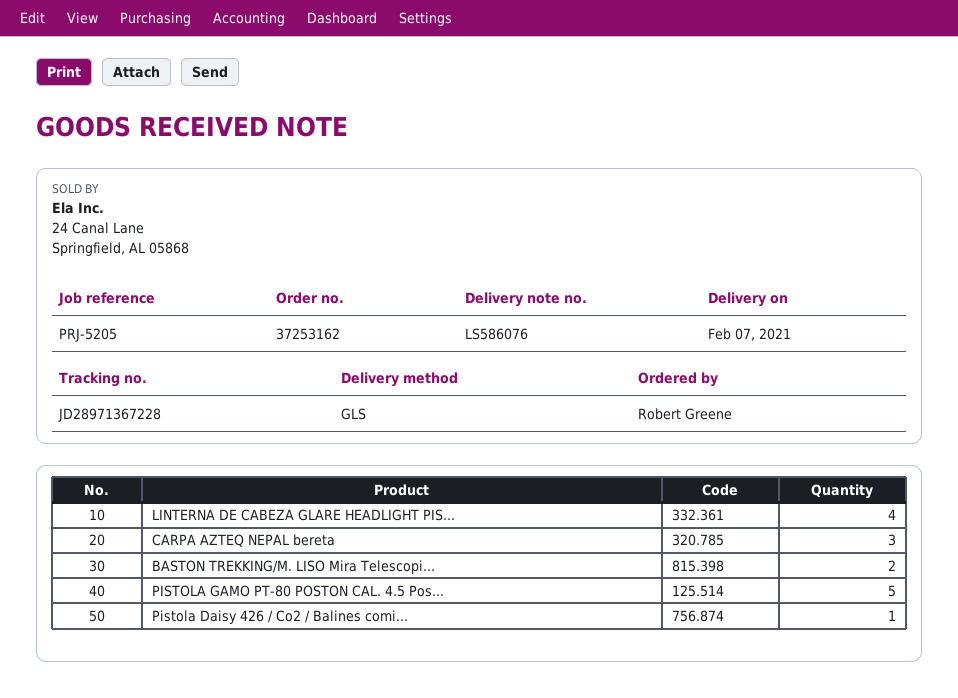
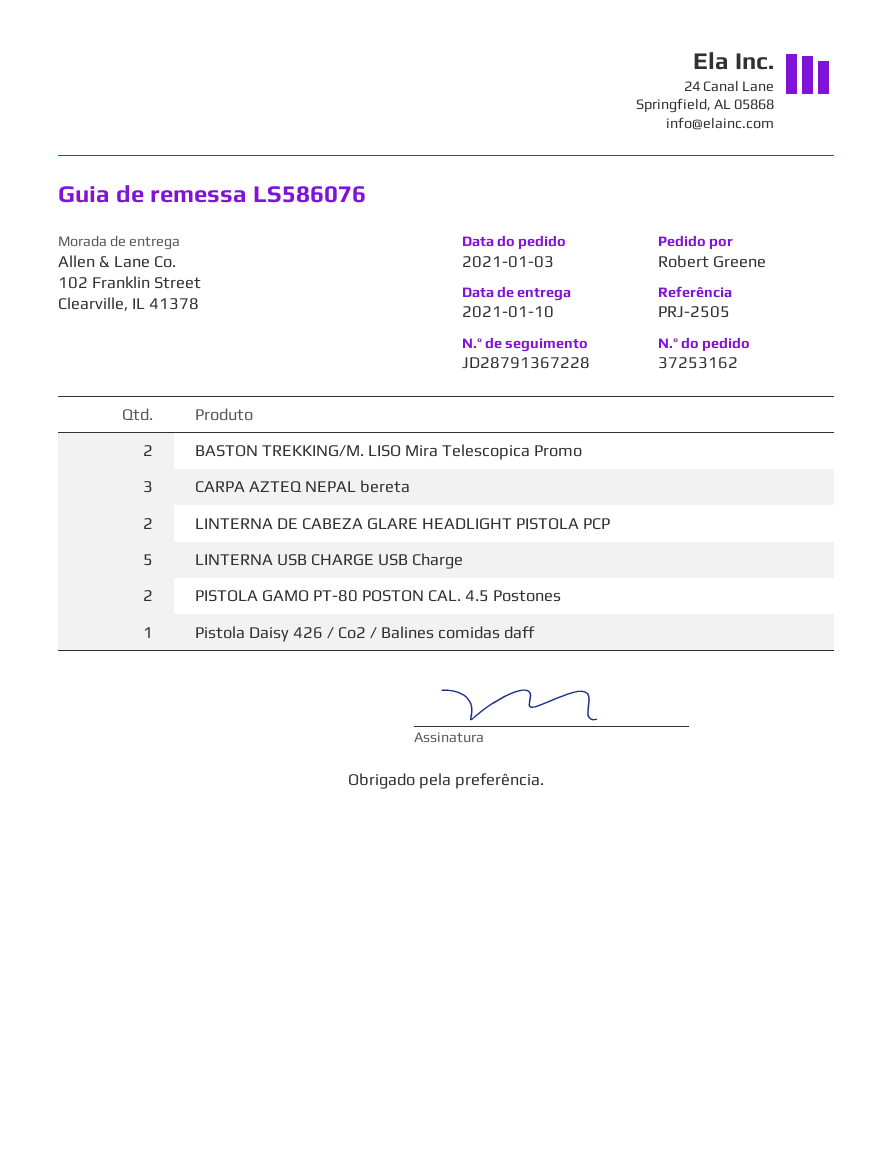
delivery date: 2021-02-07 -> 2021-01-10
reference: PRJ-5205 -> PRJ-2505
tracking number: JD28971367228 -> JD28791367228
LINTERNA DE CABEZA GLARE HEADLIGHT PIS...: 4 -> 2
PISTOLA GAMO PT-80 POSTON CAL. 4.5 Pos...: 5 -> 2
LINTERNA USB CHARGE USB Charge: none -> 5

